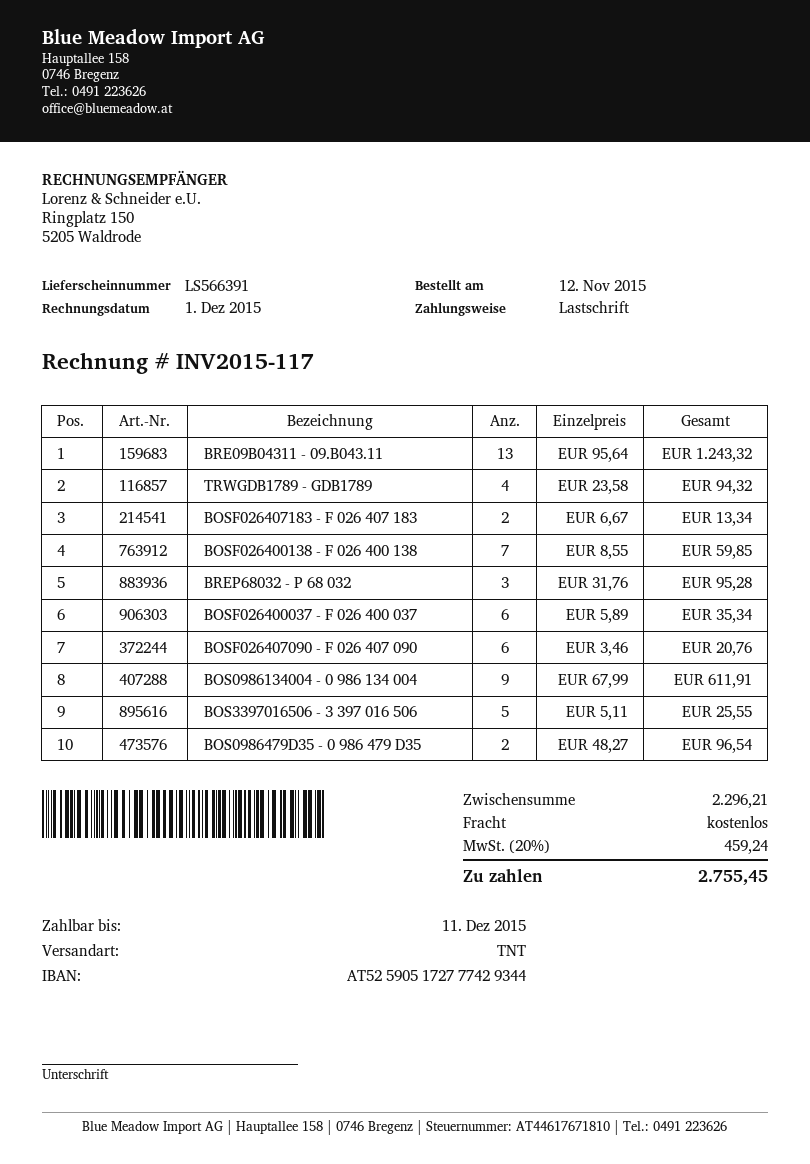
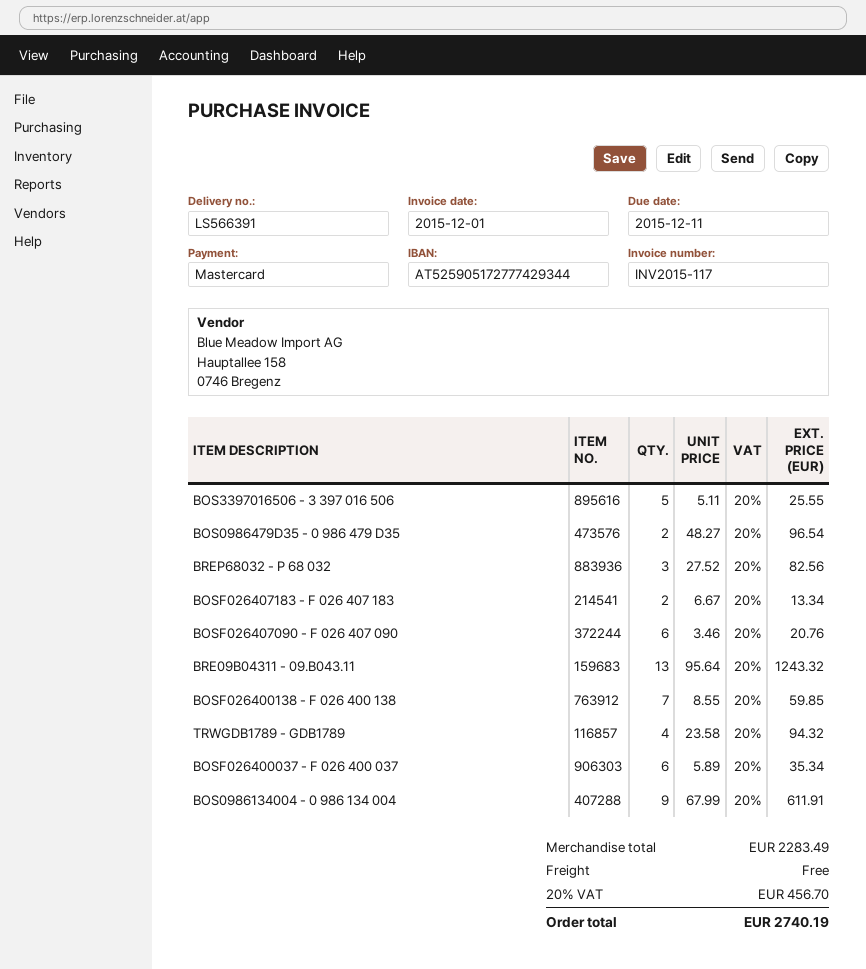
payment method: direct debit -> Mastercard
BREP68032 - P 68 032: 3 x 31.76 = 95.28 -> 3 x 27.52 = 82.56
subtotal: 2296.21 -> 2283.49
tax: 20% = 459.24 -> 20% = 456.70
total: 2755.45 -> 2740.19

